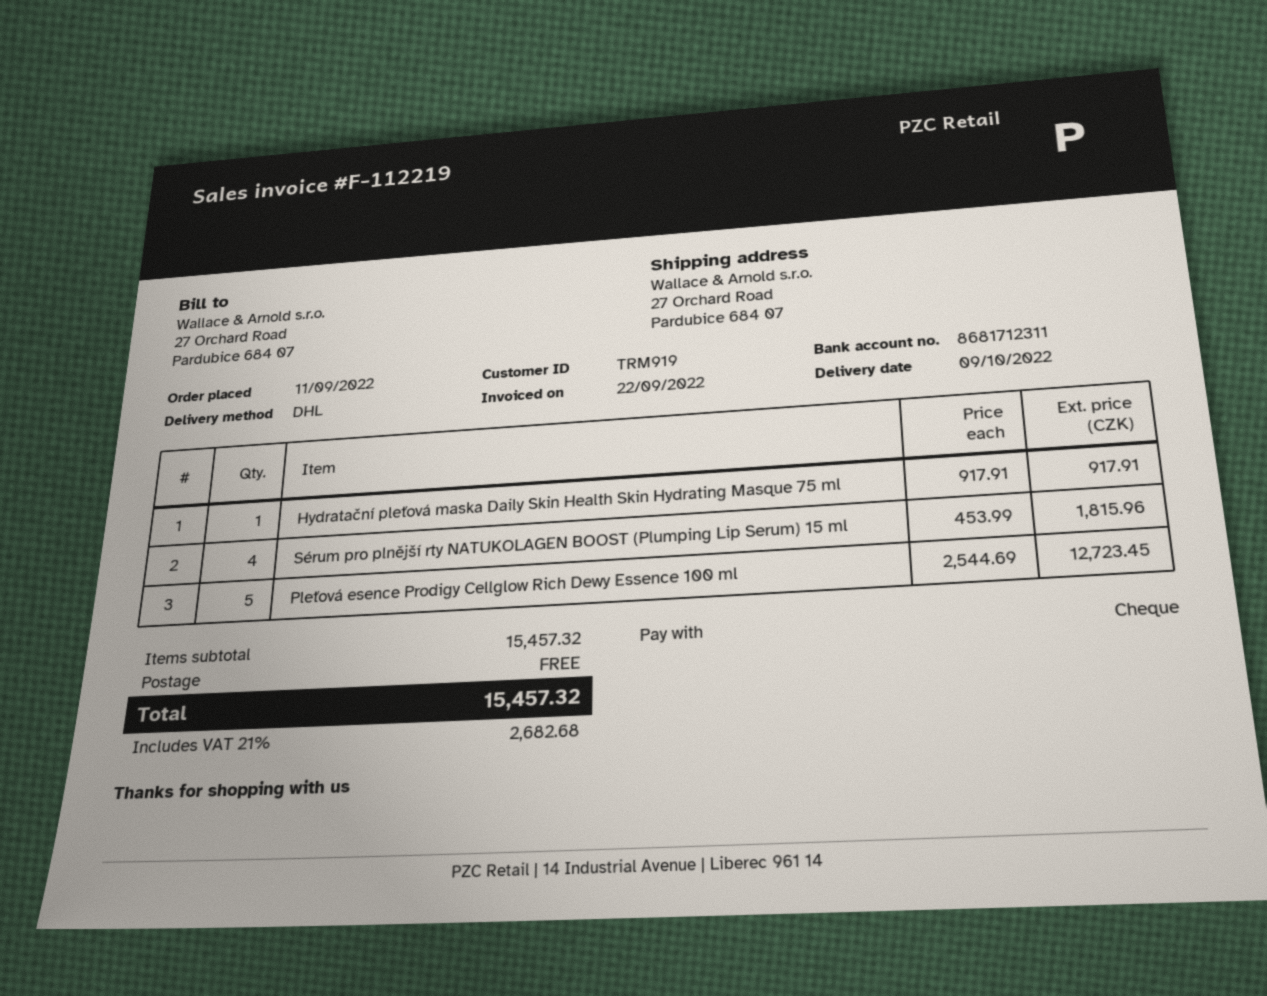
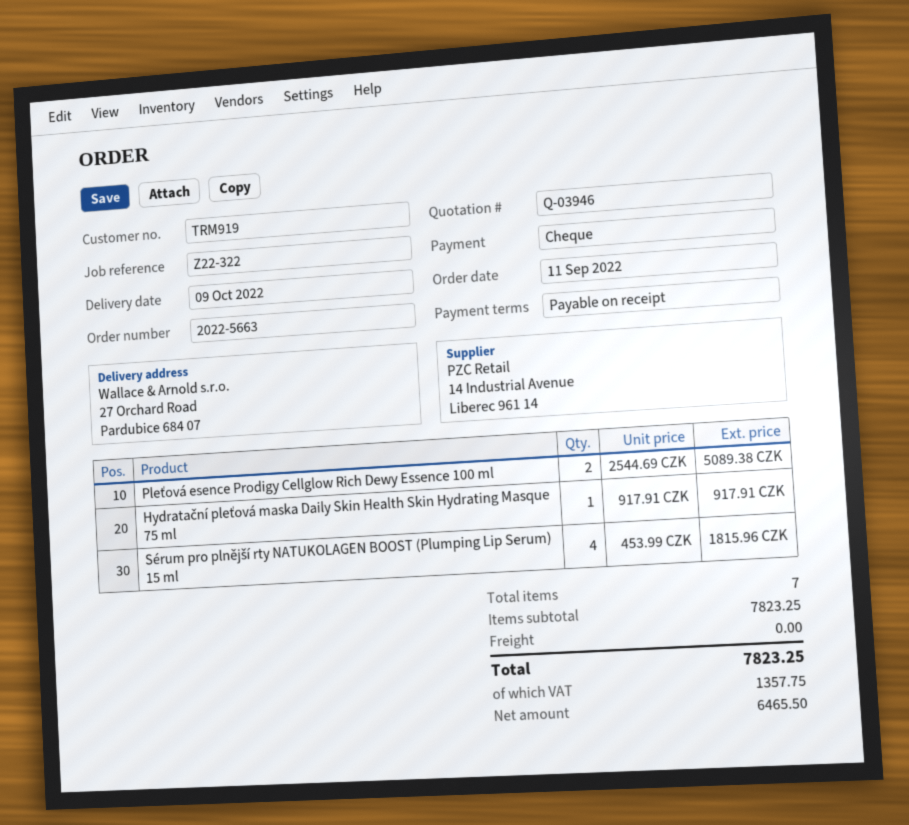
Pleťová esence Prodigy Cellglow Rich Dewy Essence 100 ml: 5 x 2544.69 = 12723.45 -> 2 x 2544.69 = 5089.38
subtotal: 15457.32 -> 7823.25
tax: 2682.68 -> 1357.75
total: 15457.32 -> 7823.25

